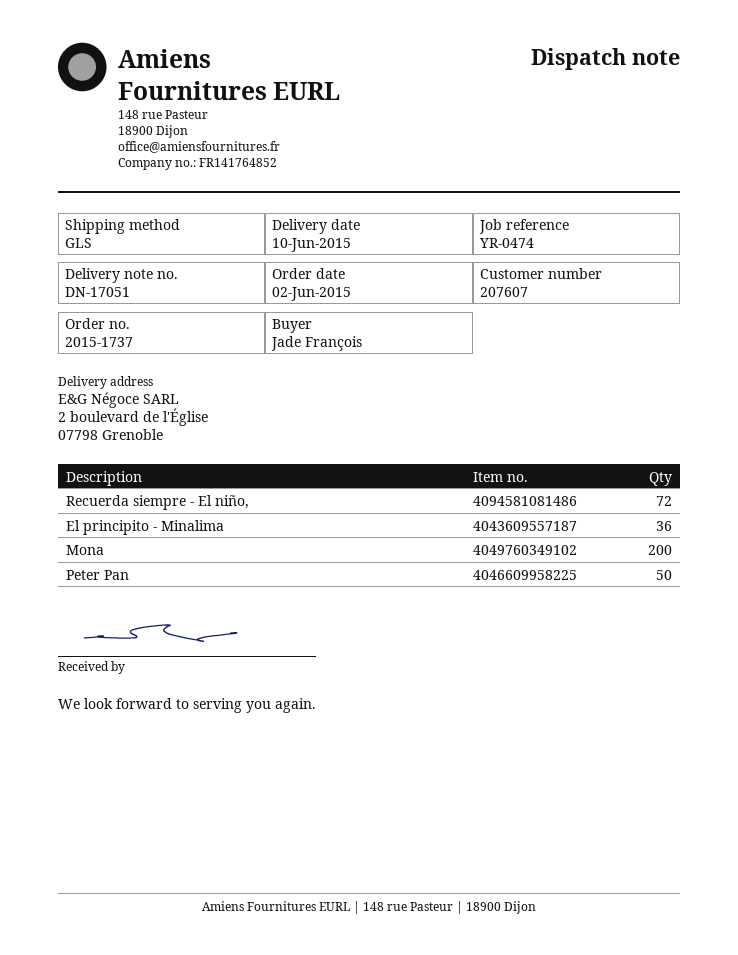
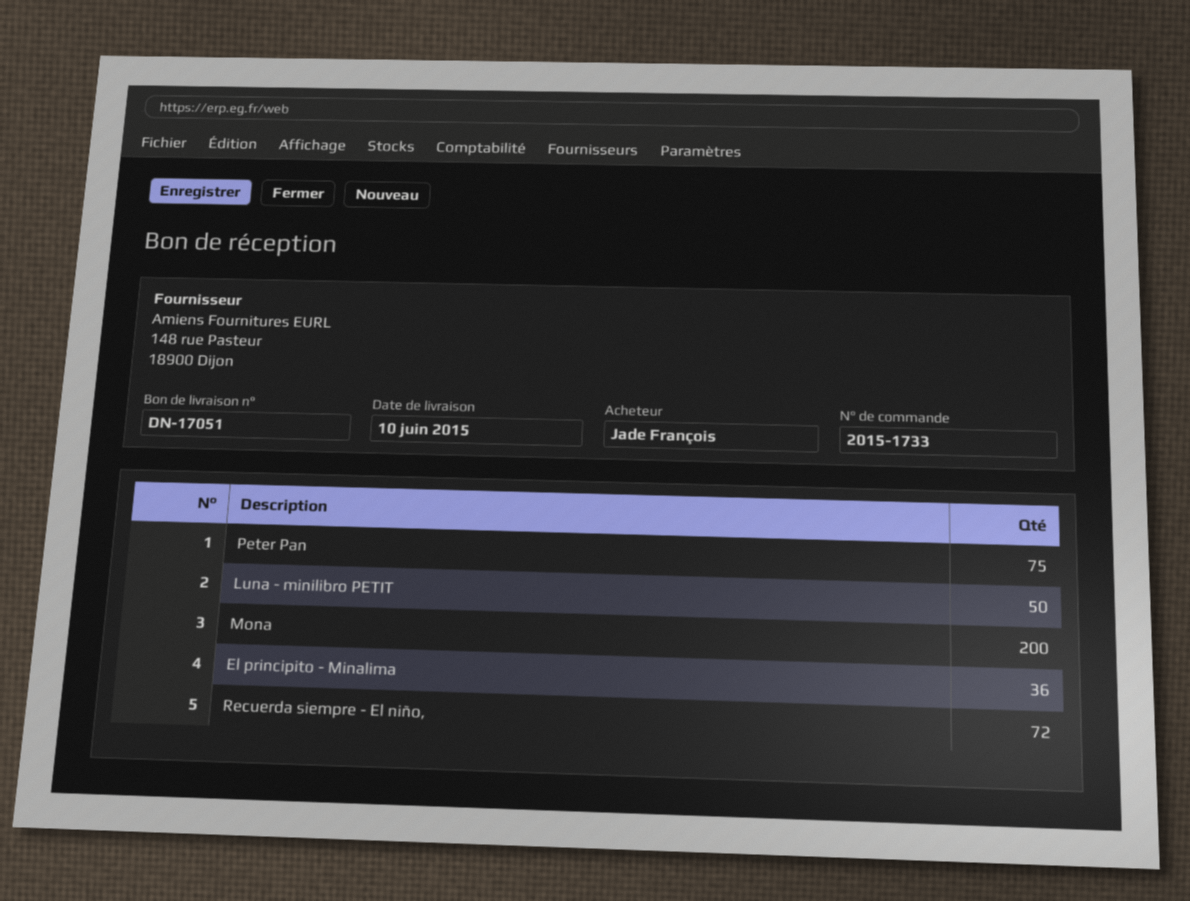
order number: 2015-1737 -> 2015-1733
Peter Pan: 50 -> 75
Luna - minilibro PETIT: none -> 50

